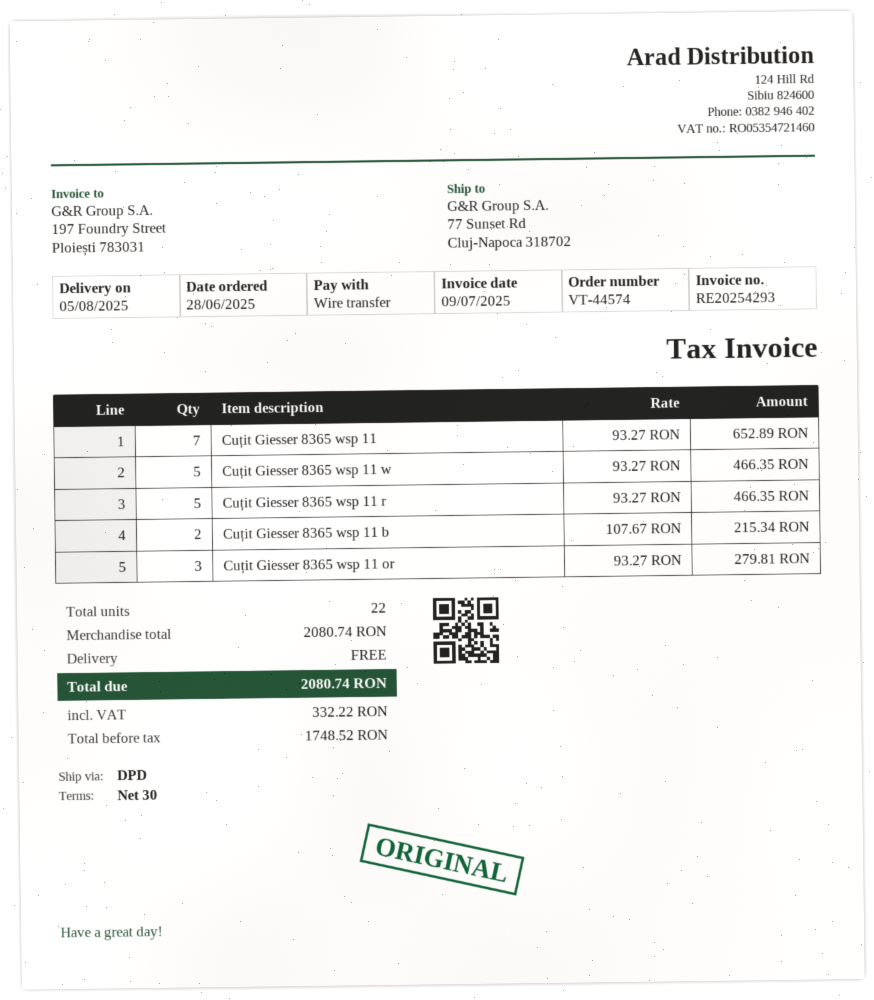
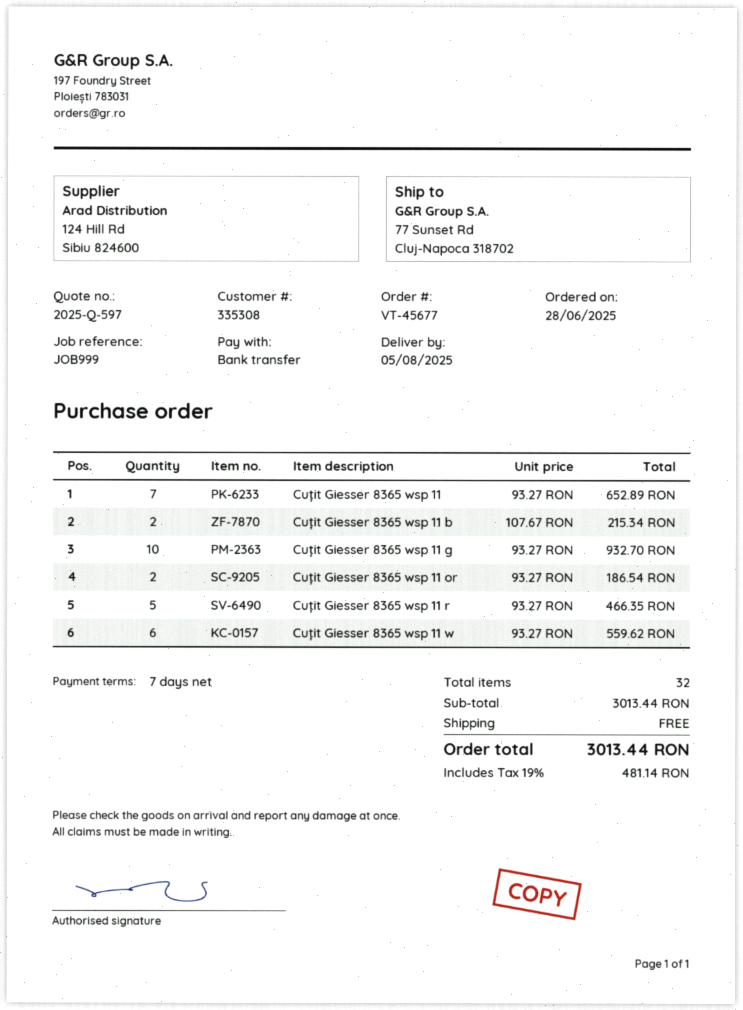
order number: VT-44574 -> VT-45677
payment terms: 30 days -> 7 days
Cuțit Giesser 8365 wsp 11 w: 5 x 93.27 = 466.35 -> 6 x 93.27 = 559.62
Cuțit Giesser 8365 wsp 11 or: 3 x 93.27 = 279.81 -> 2 x 93.27 = 186.54
Cuțit Giesser 8365 wsp 11 g: none -> 10 x 93.27 = 932.70
total quantity: 22 -> 32
subtotal: 2080.74 -> 3013.44
tax: 332.22 -> 481.14
total: 2080.74 -> 3013.44

